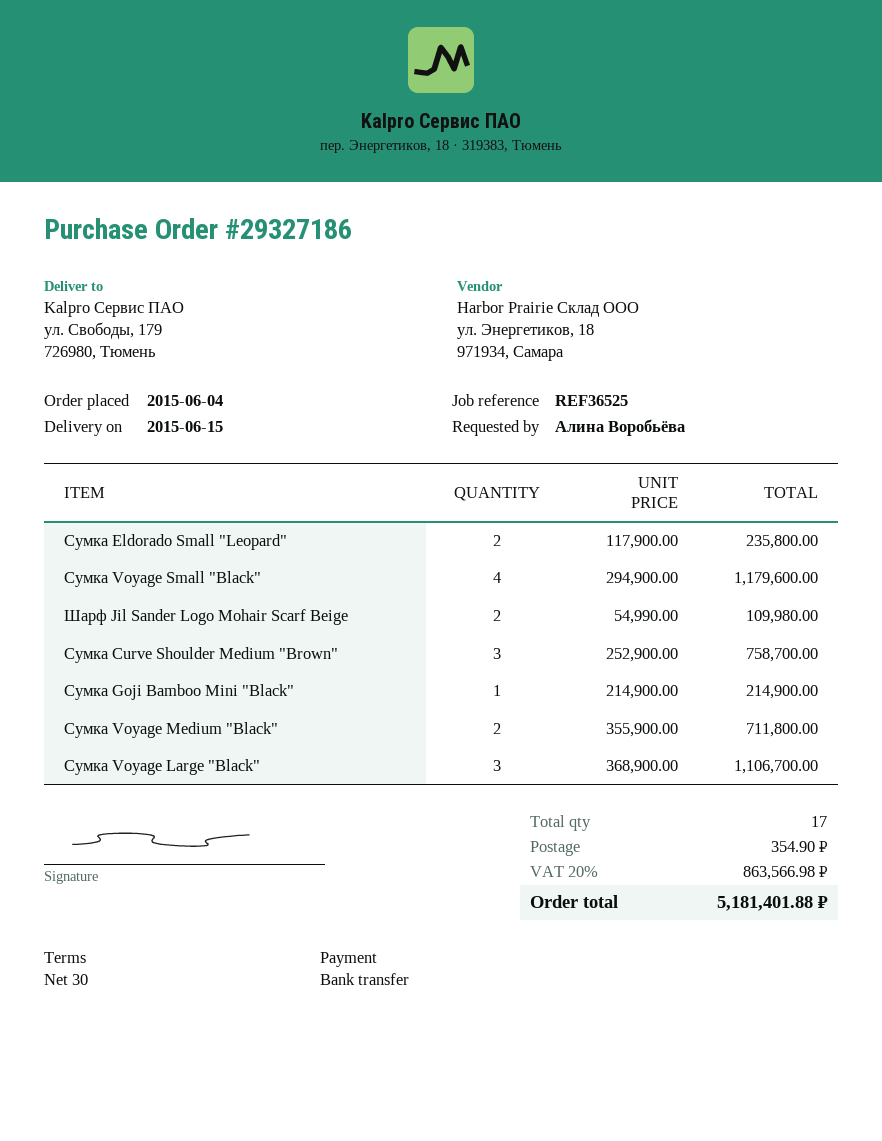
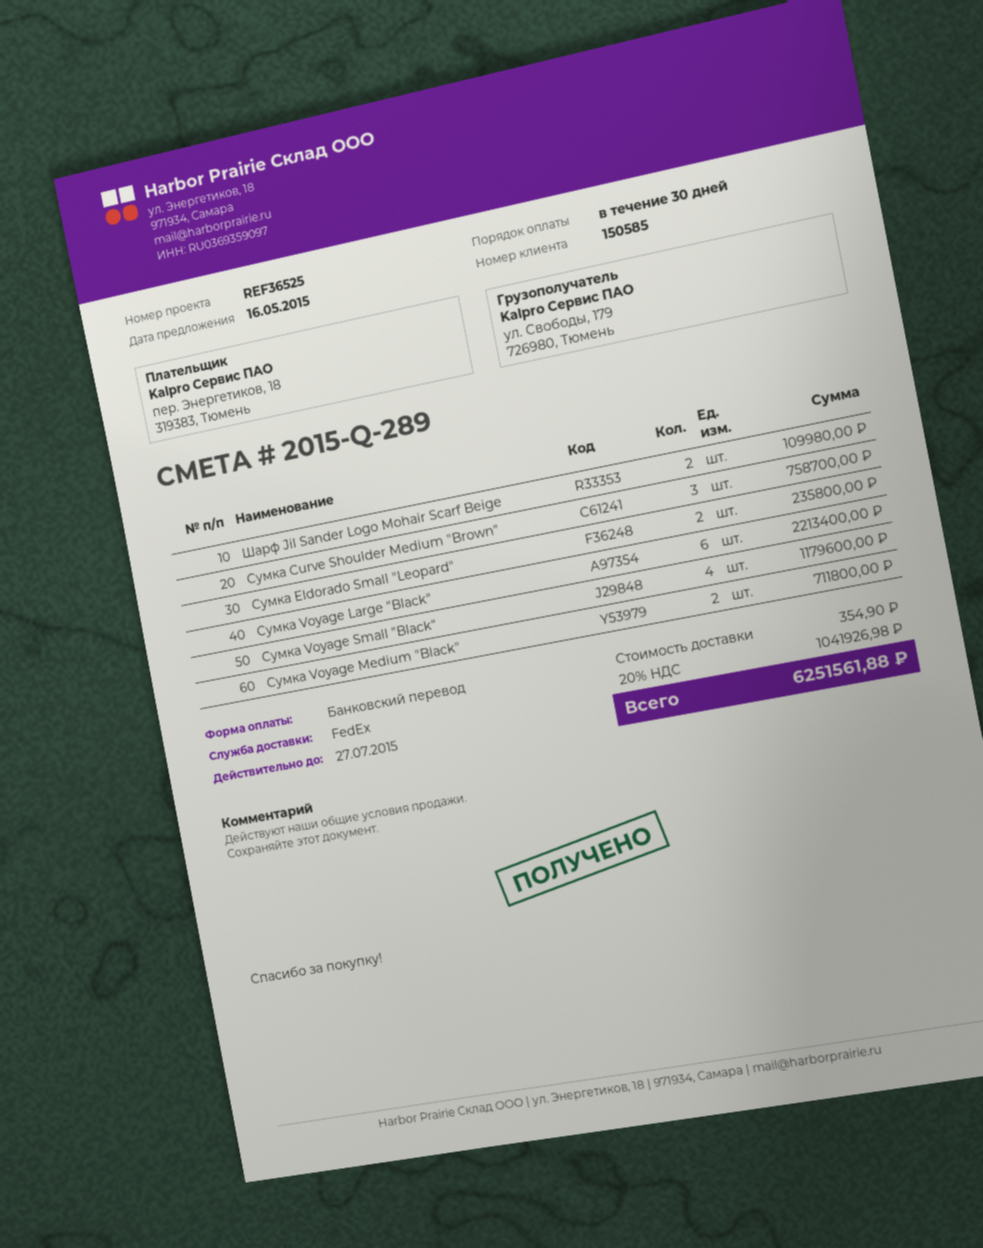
Сумка Goji Bamboo Mini "Black": 1 for 214900.00 -> none
Сумка Voyage Large "Black": 3 for 1106700.00 -> 6 for 2213400.00
tax: 20% = 863566.98 -> 20% = 1041926.98
total: 5181401.88 -> 6251561.88

